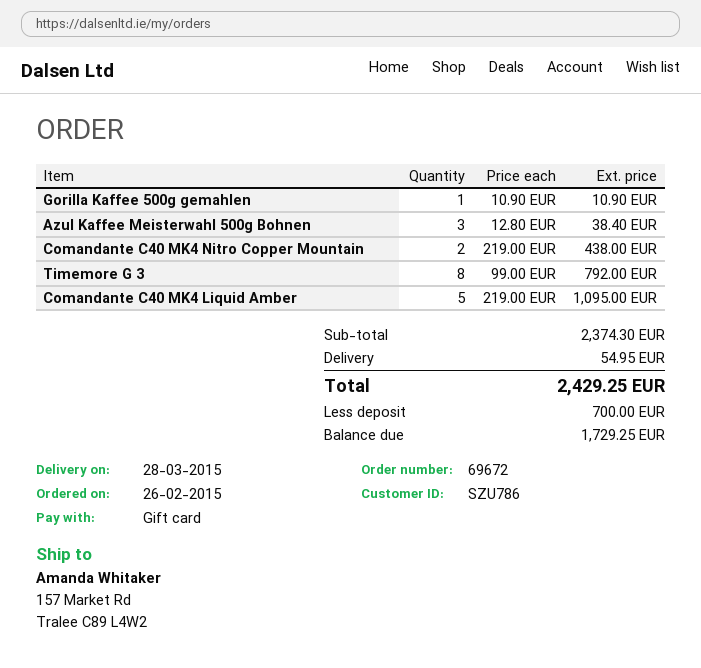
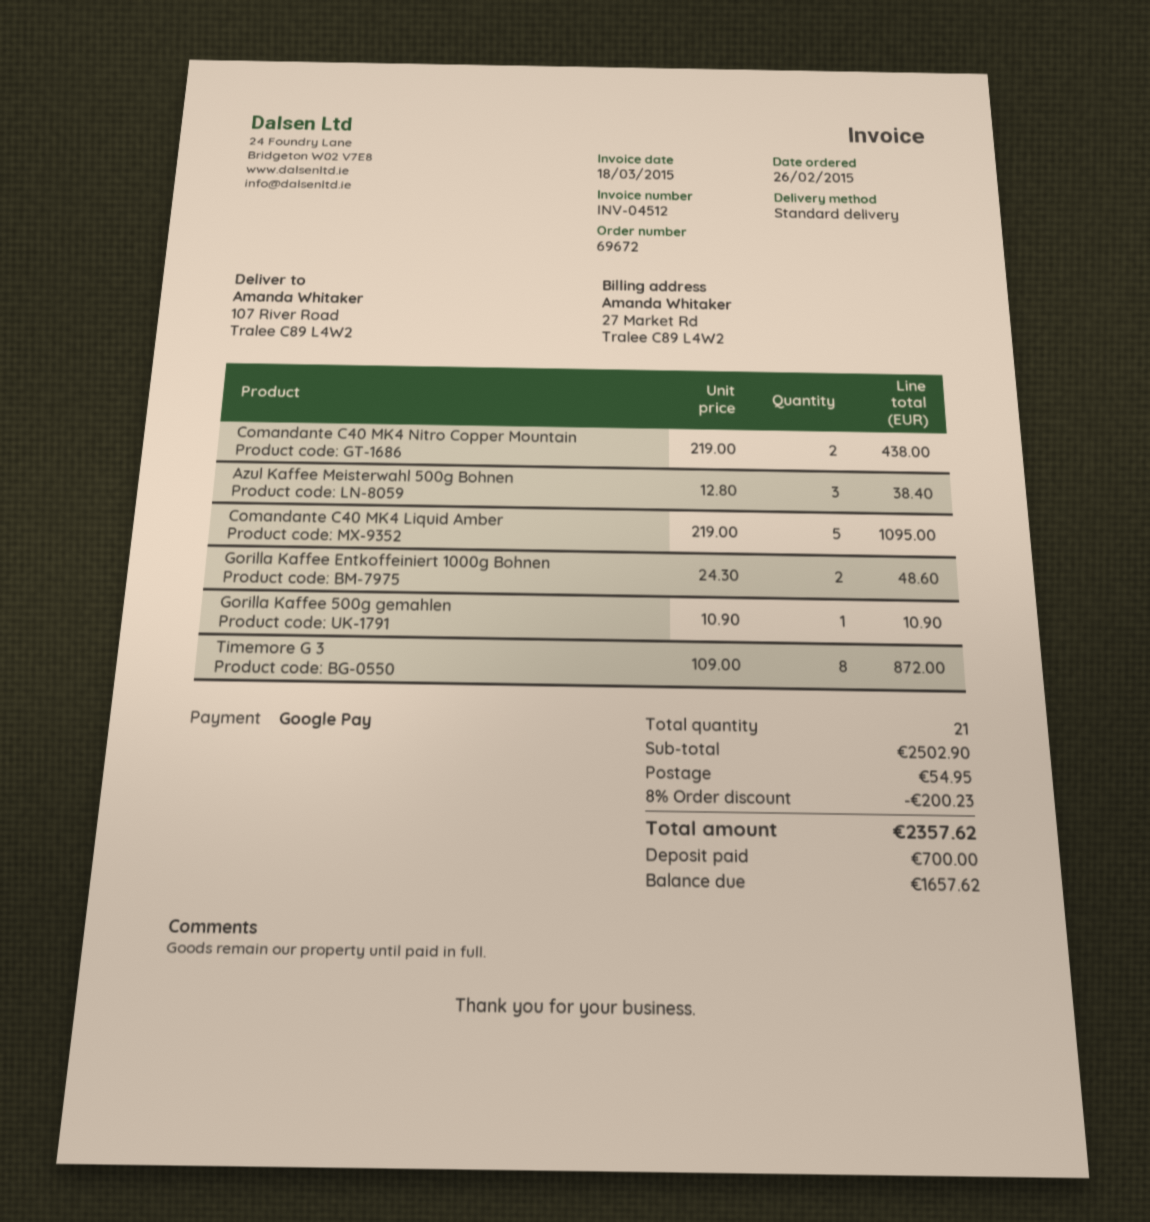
payment method: gift card -> Google Pay
ship to: 157 Market Rd, Tralee C89 L4W2 -> 107 River Road, Tralee C89 L4W2
Timemore G 3: 8 x 99.00 = 792.00 -> 8 x 109.00 = 872.00
Gorilla Kaffee Entkoffeiniert 1000g Bohnen: none -> 2 x 24.30 = 48.60
subtotal: 2374.30 -> 2502.90
discount: none -> 8% = 200.23
total: 2429.25 -> 2357.62
balance: 1729.25 -> 1657.62

